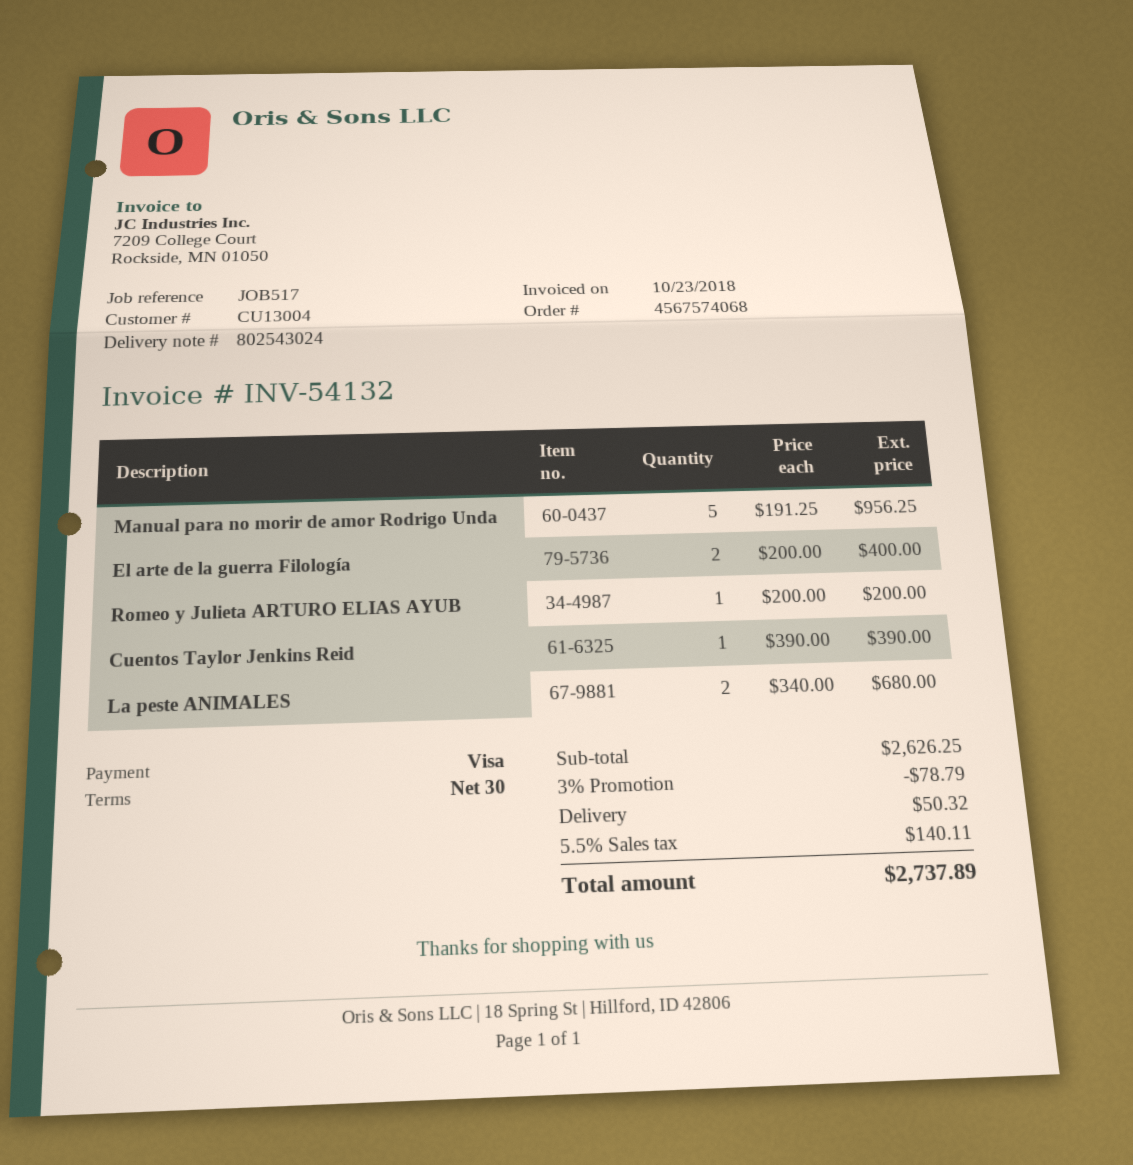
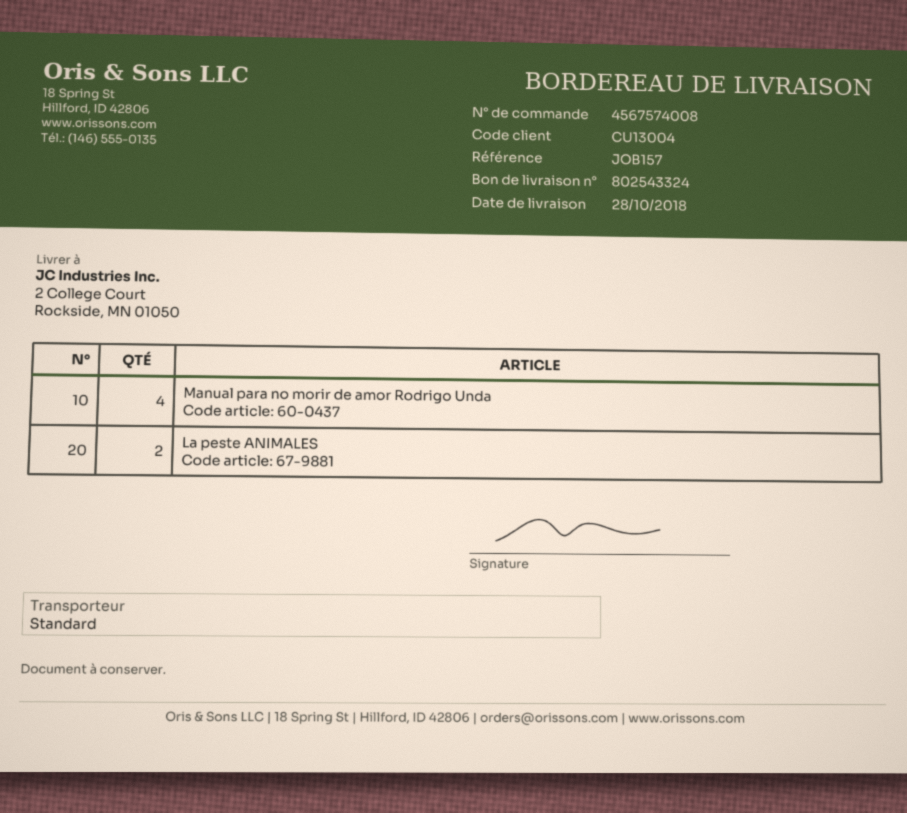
order number: 4567574068 -> 4567574008
delivery note number: 802543024 -> 802543324
reference: JOB517 -> JOB157
Manual para no morir de amor Rodrigo Unda: 5 -> 4
El arte de la guerra Filología: 2 -> none
Romeo y Julieta ARTURO ELIAS AYUB: 1 -> none
Cuentos Taylor Jenkins Reid: 1 -> none

